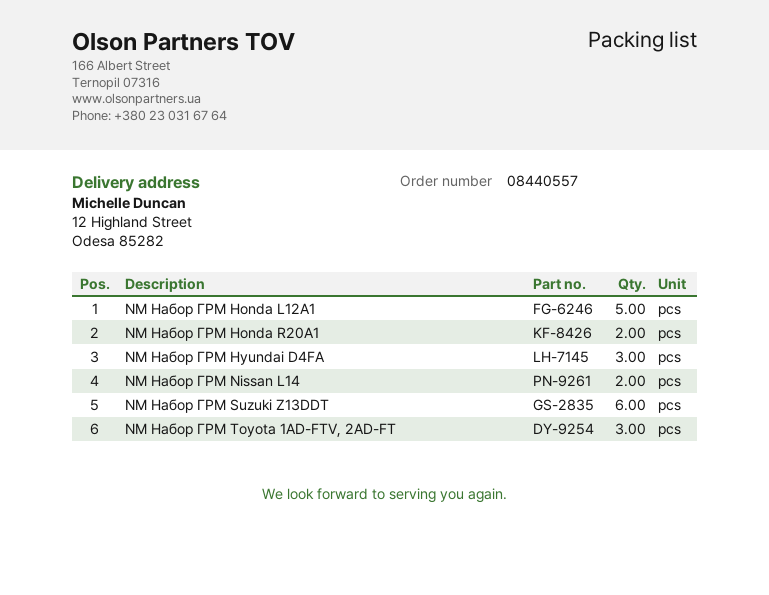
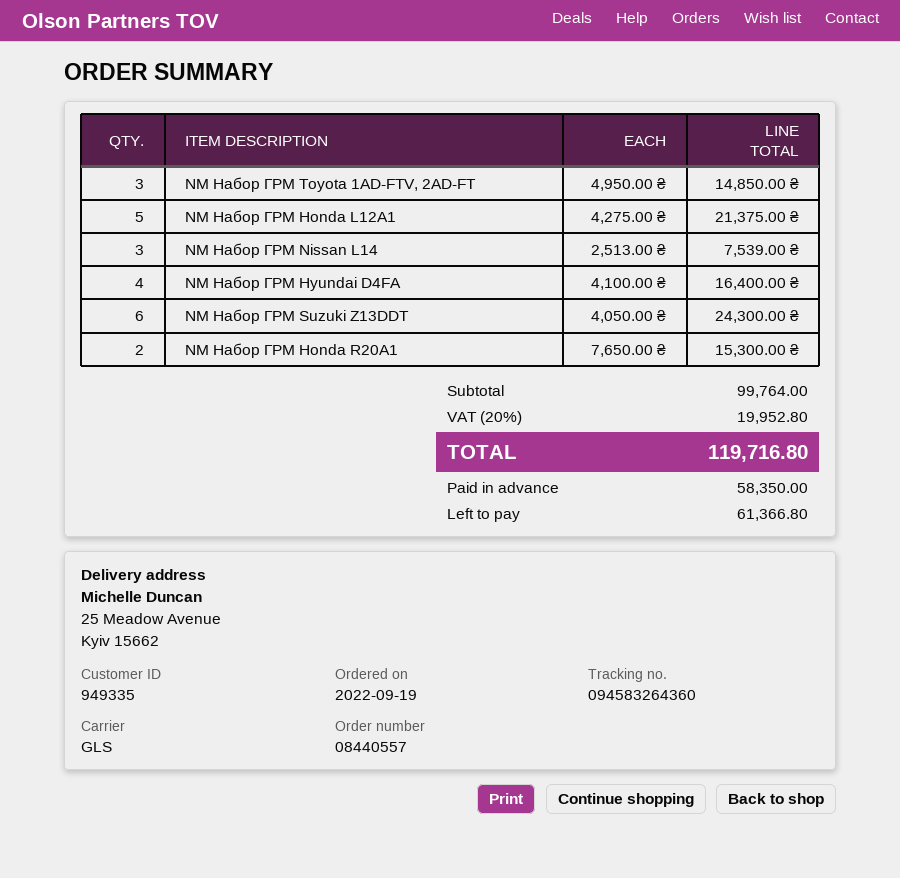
ship to: 12 Highland Street, Odesa 85282 -> 25 Meadow Avenue, Kyiv 15662
NM Набор ГРМ Hyundai D4FA: 3 -> 4
NM Набор ГРМ Nissan L14: 2 -> 3

